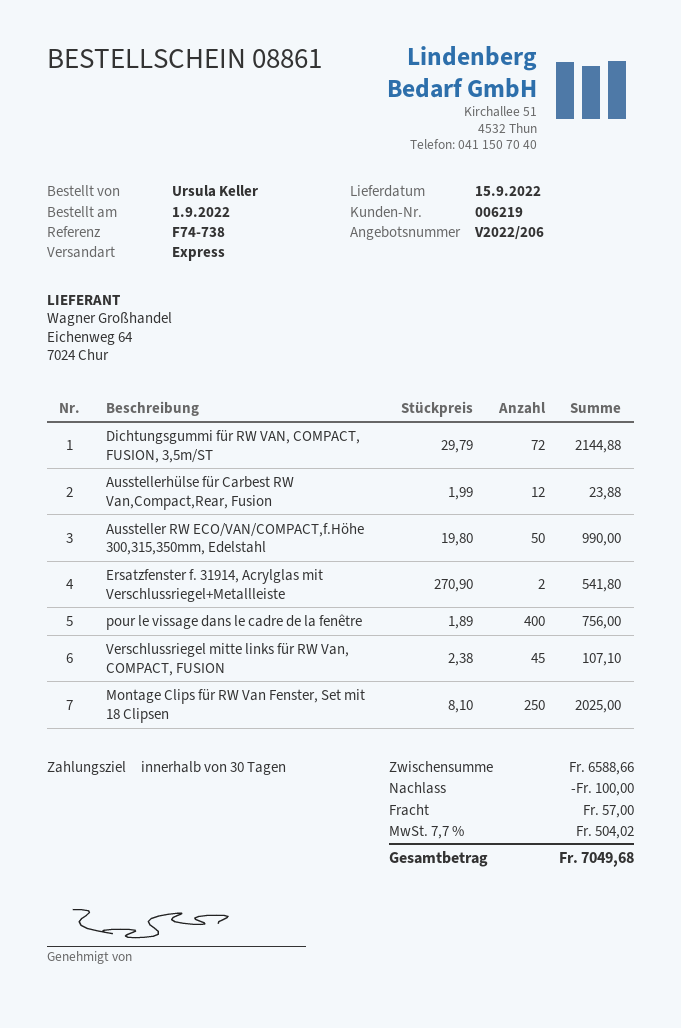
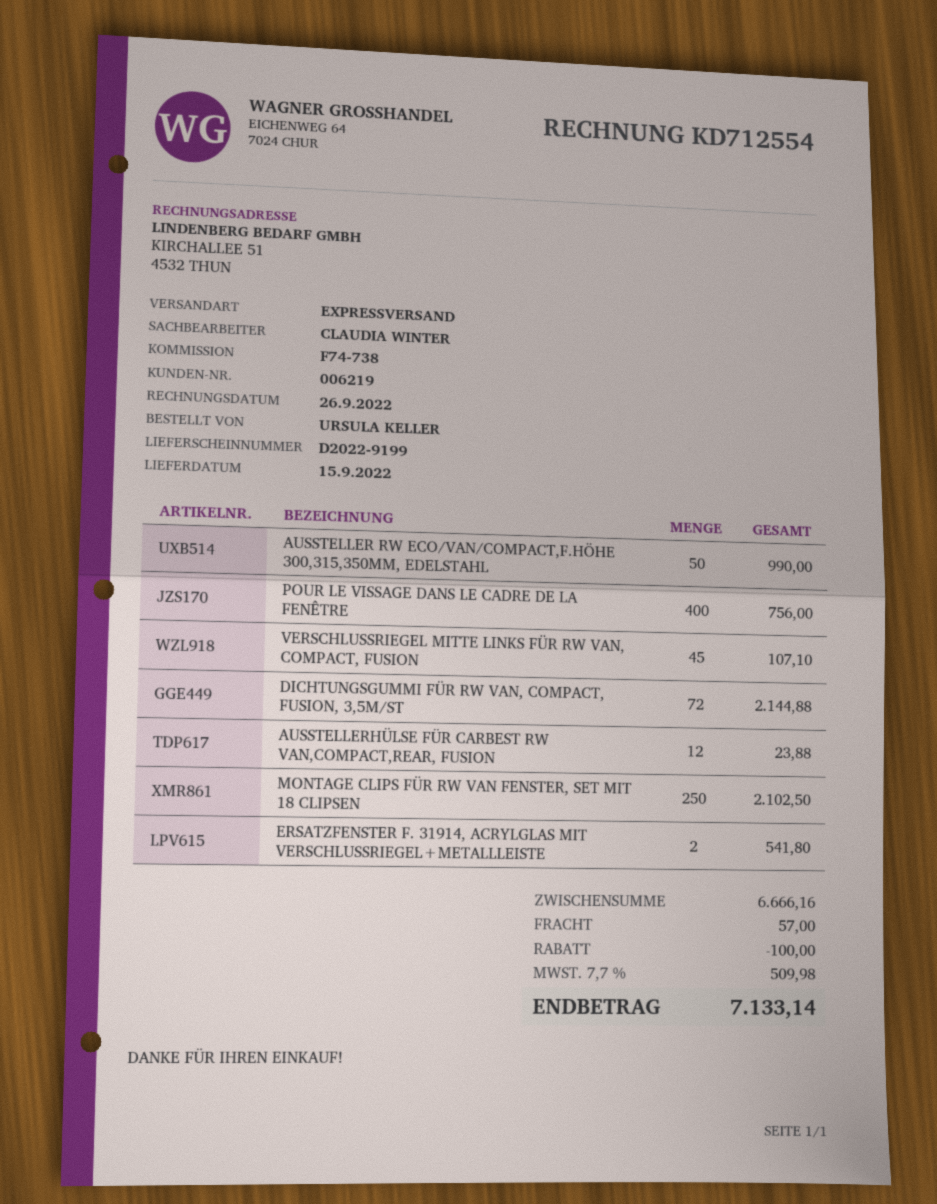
Montage Clips für RW Van Fenster, Set mit 18 Clipsen: 250 for 2025.00 -> 250 for 2102.50
subtotal: 6588.66 -> 6666.16
tax: 7.7% = 504.02 -> 7.7% = 509.98
total: 7049.68 -> 7133.14

